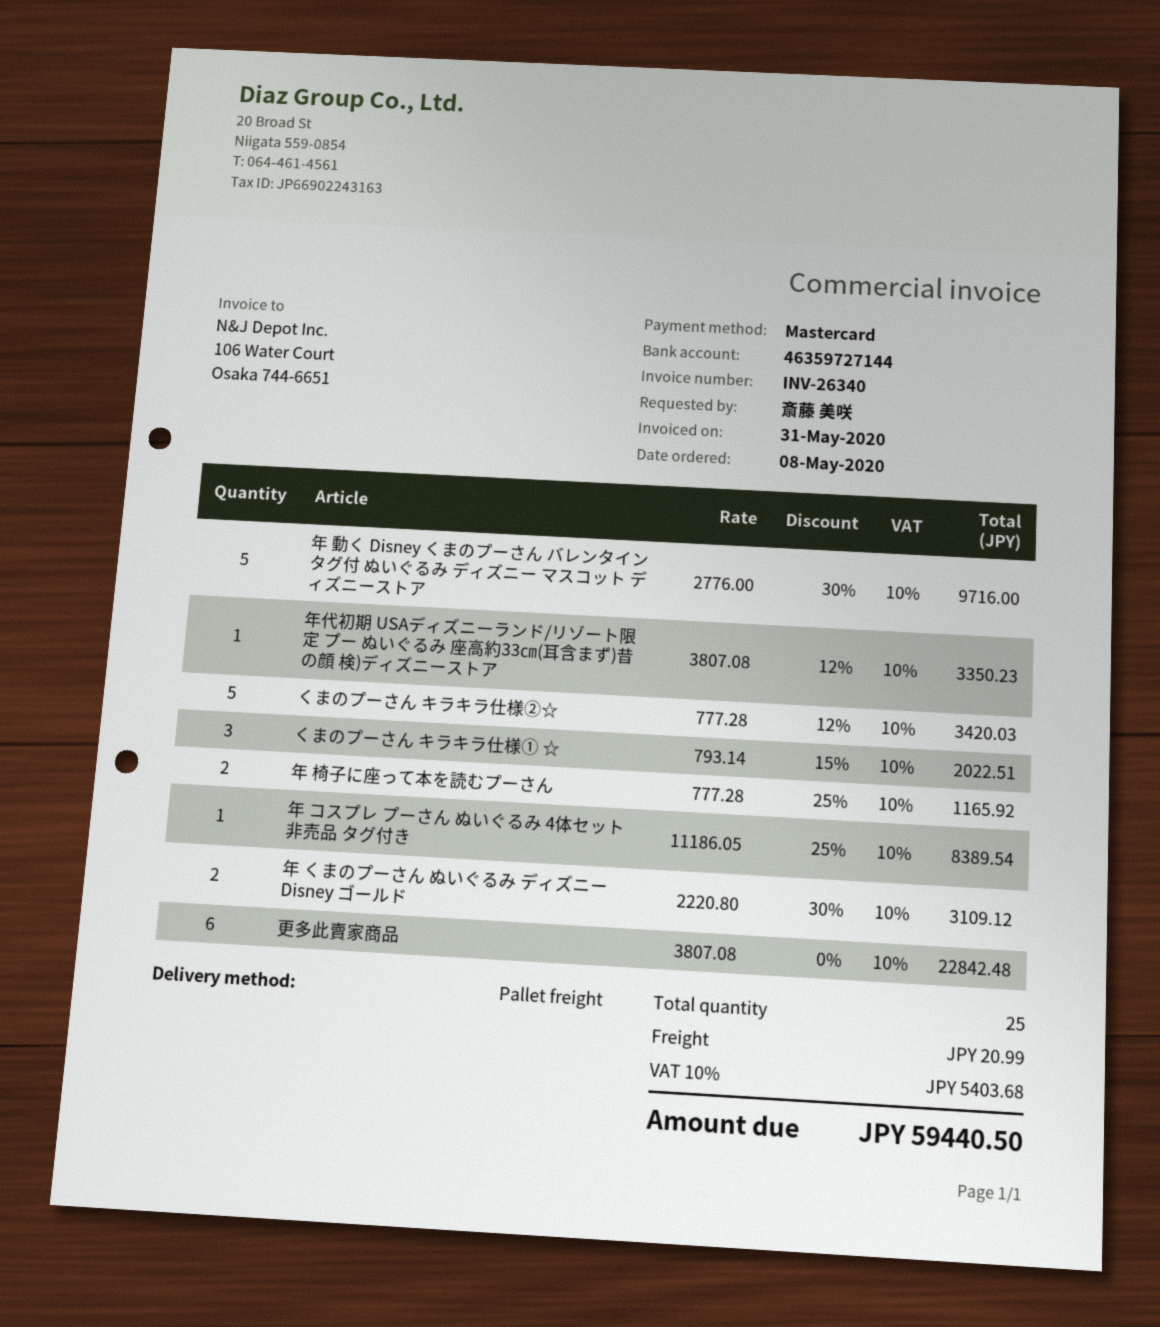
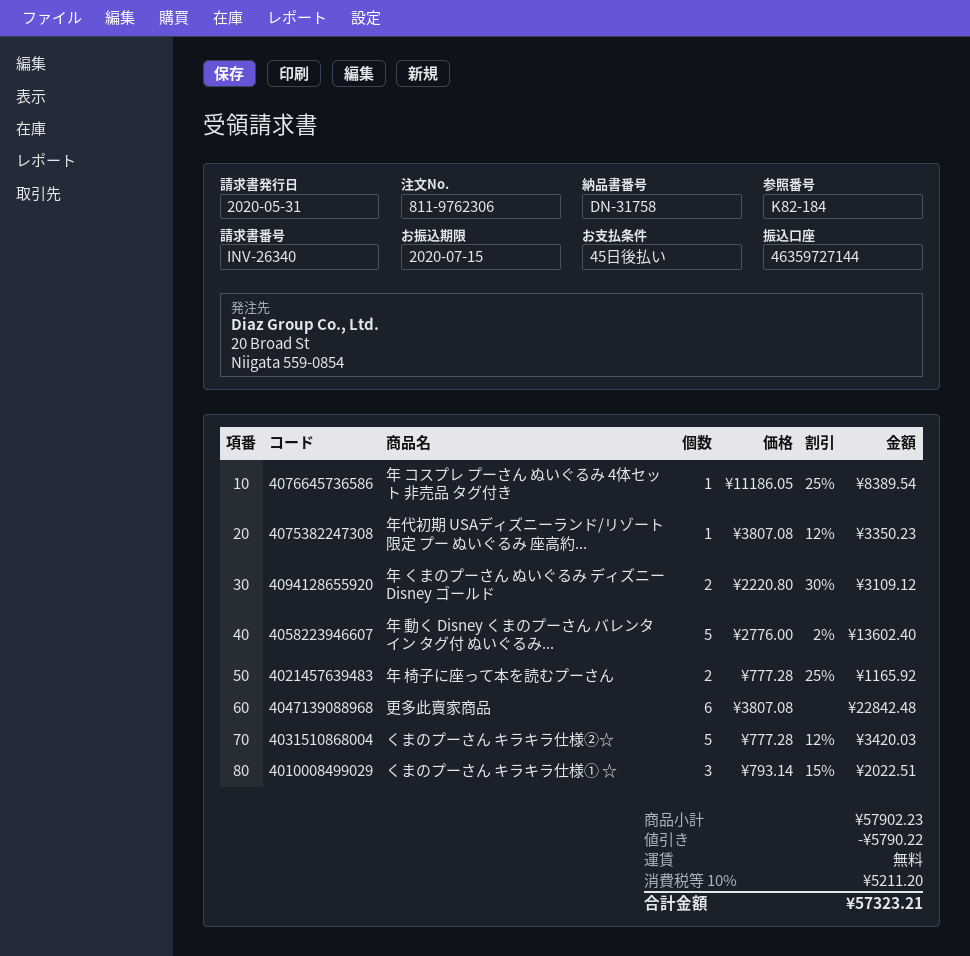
年 動く Disney くまのプーさん バレンタイン タグ付 ぬいぐるみ ディズニー マスコット ディズニーストア: 5 x 2776.00 - 30% = 9716.00 -> 5 x 2776.00 - 2% = 13602.40
discount: none -> 5790.22
shipping: 20.99 -> 0.00
tax: 10% = 5403.68 -> 10% = 5211.20
total: 59440.50 -> 57323.21

